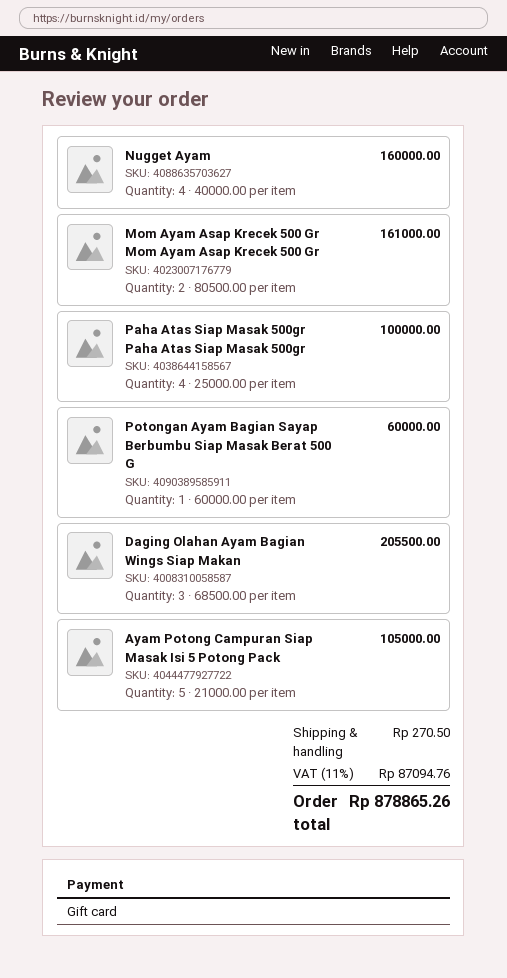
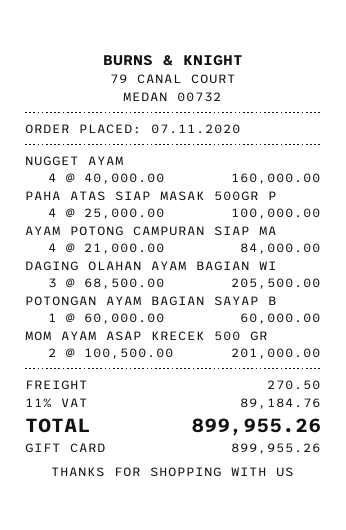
Mom Ayam Asap Krecek 500 Gr Mom Ayam Asap Krecek 500 Gr: 2 x 80500.00 = 161000.00 -> 2 x 100500.00 = 201000.00
Ayam Potong Campuran Siap Masak Isi 5 Potong Pack: 5 x 21000.00 = 105000.00 -> 4 x 21000.00 = 84000.00
tax: 11% = 87094.76 -> 11% = 89184.76
total: 878865.26 -> 899955.26

